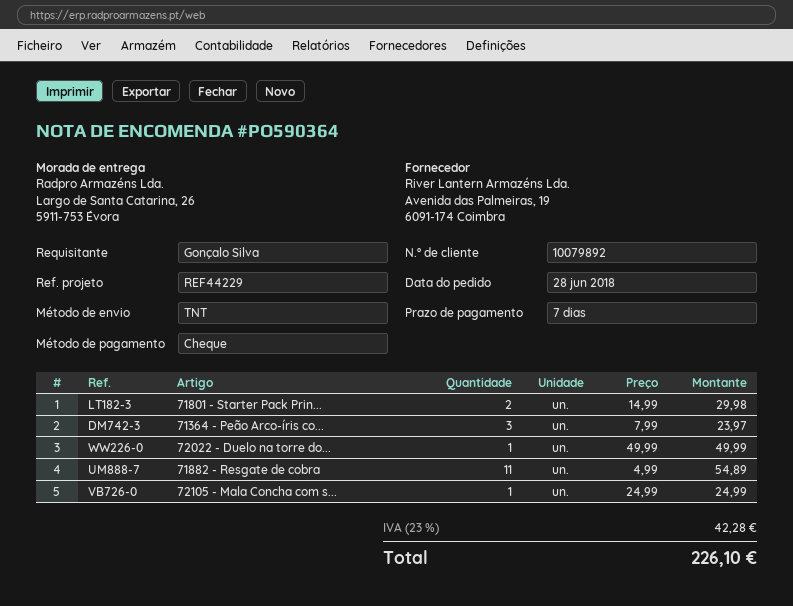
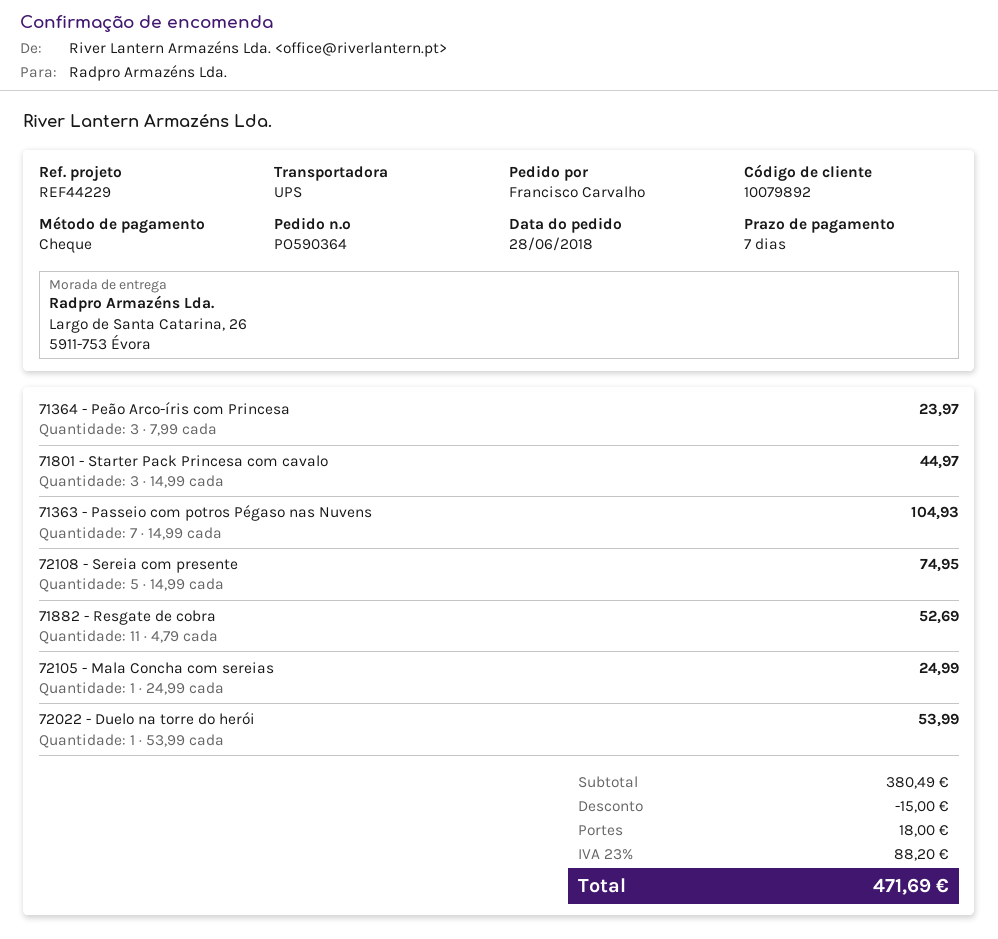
ordered by: Gonçalo Silva -> Francisco Carvalho
shipping method: TNT -> UPS
71801 - Starter Pack Prin...: 2 x 14.99 = 29.98 -> 3 x 14.99 = 44.97
72022 - Duelo na torre do...: 1 x 49.99 = 49.99 -> 1 x 53.99 = 53.99
71882 - Resgate de cobra: 11 x 4.99 = 54.89 -> 11 x 4.79 = 52.69
71363 - Passeio com potros Pégaso nas Nuvens: none -> 7 x 14.99 = 104.93
72108 - Sereia com presente: none -> 5 x 14.99 = 74.95
discount: none -> 15.00
shipping: none -> 18.00
tax: 23% = 42.28 -> 23% = 88.20
total: 226.10 -> 471.69

